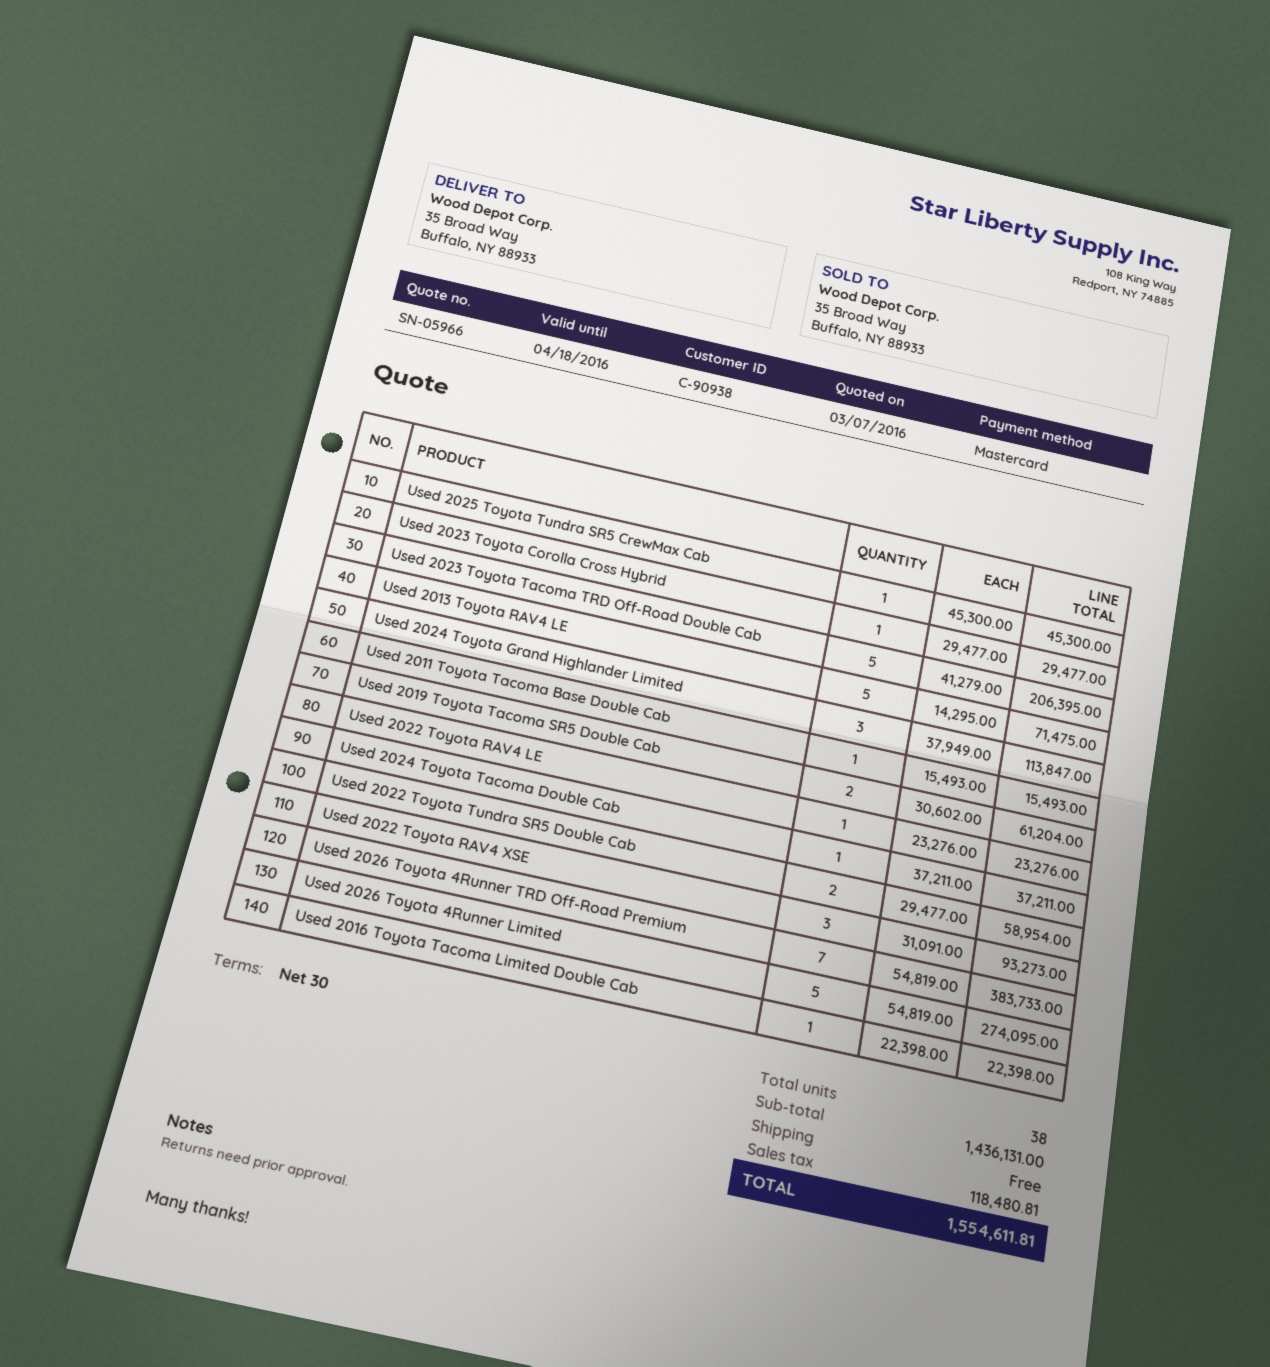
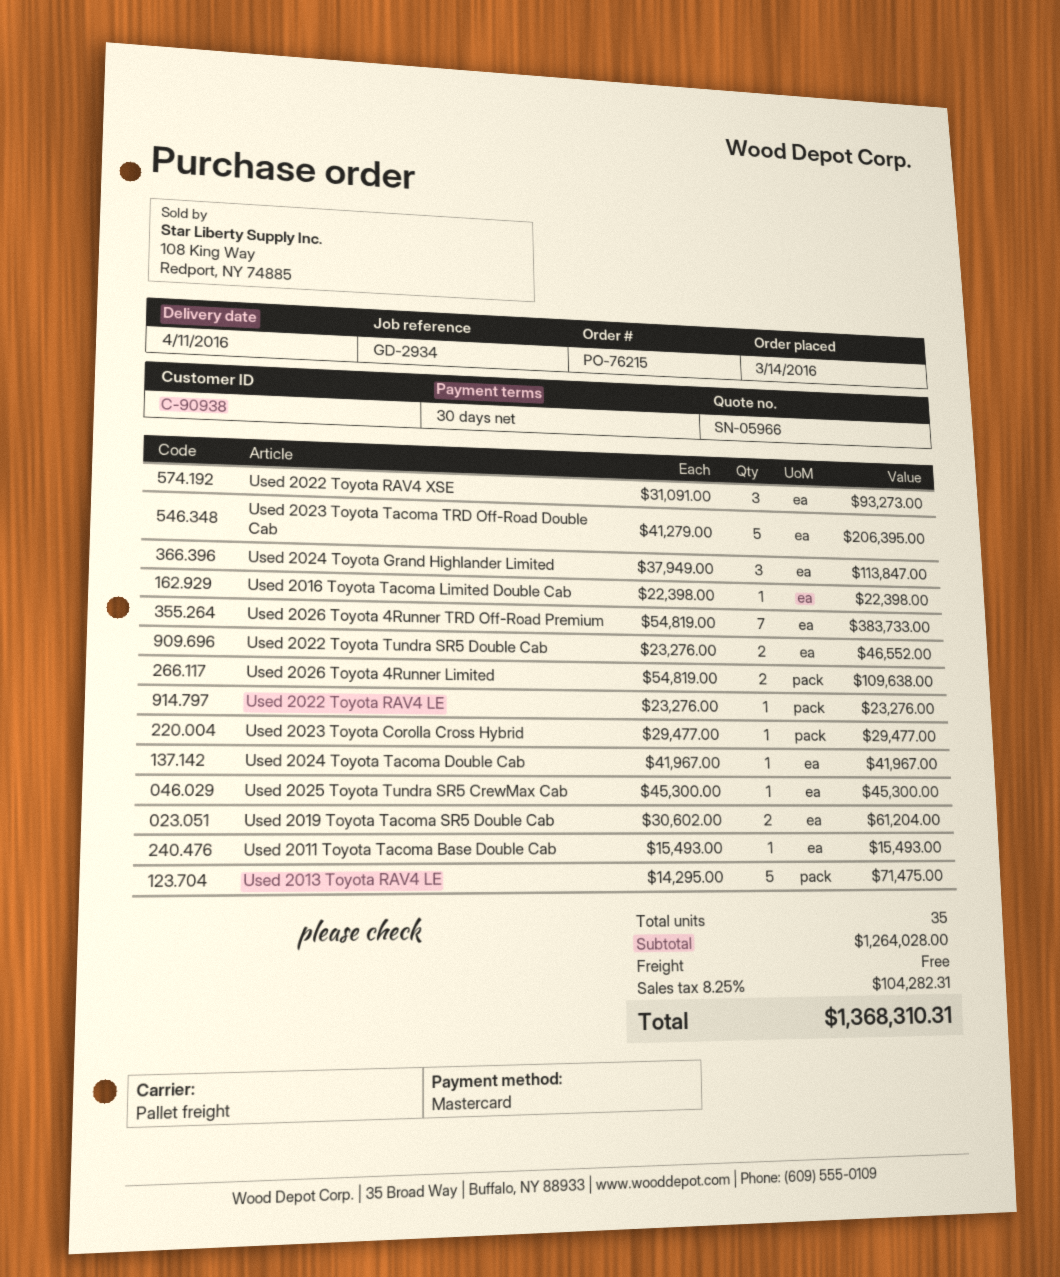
Used 2024 Toyota Tacoma Double Cab: 1 x 37211.00 = 37211.00 -> 1 x 41967.00 = 41967.00
Used 2022 Toyota Tundra SR5 Double Cab: 2 x 29477.00 = 58954.00 -> 2 x 23276.00 = 46552.00
Used 2026 Toyota 4Runner Limited: 5 x 54819.00 = 274095.00 -> 2 x 54819.00 = 109638.00
total quantity: 38 -> 35
subtotal: 1436131.00 -> 1264028.00
tax: 118480.81 -> 104282.31
total: 1554611.81 -> 1368310.31

